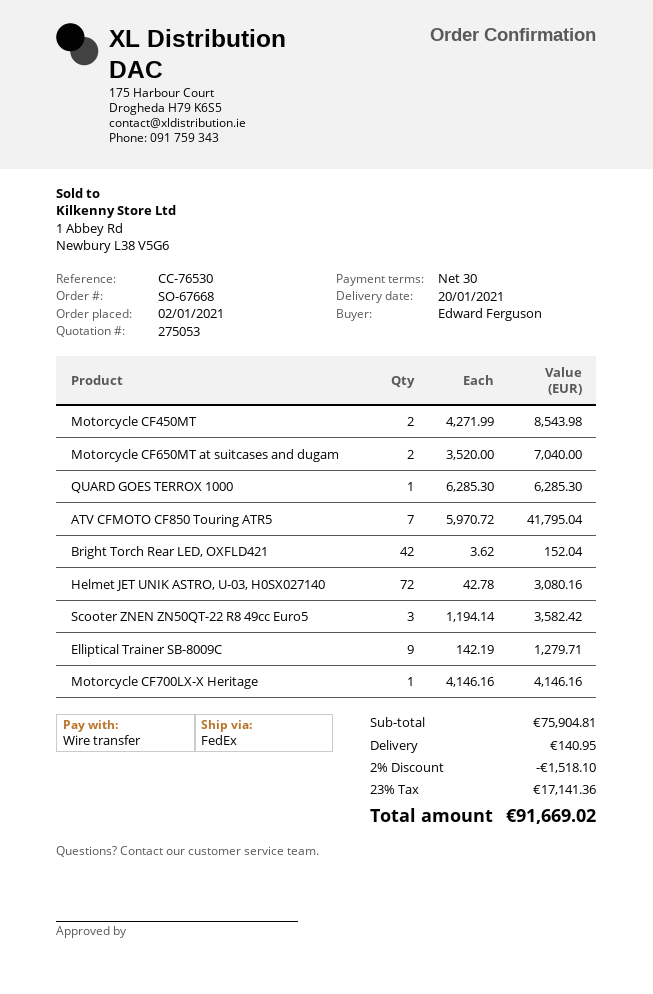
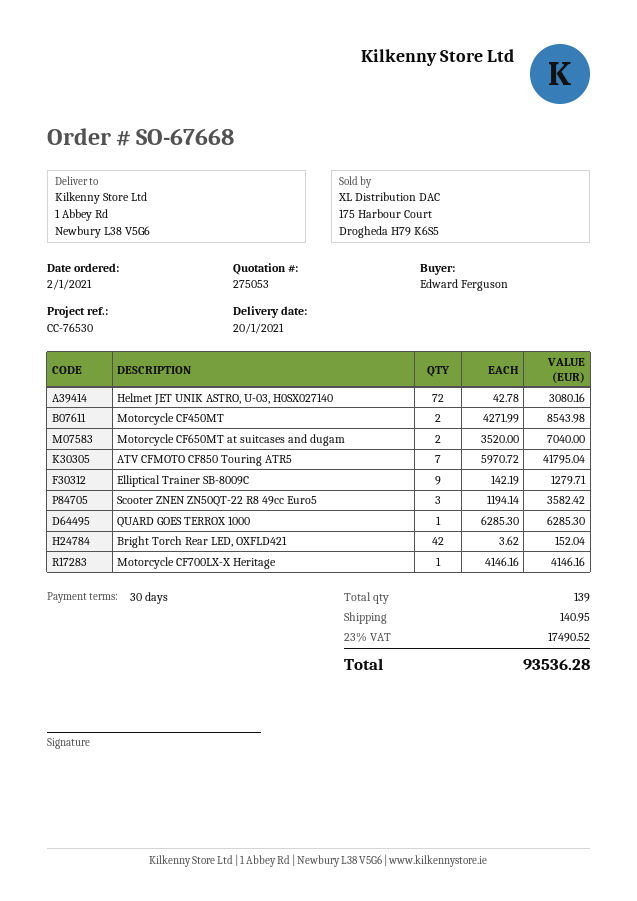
discount: 2% = 1518.10 -> none
tax: 23% = 17141.36 -> 23% = 17490.52
total: 91669.02 -> 93536.28

